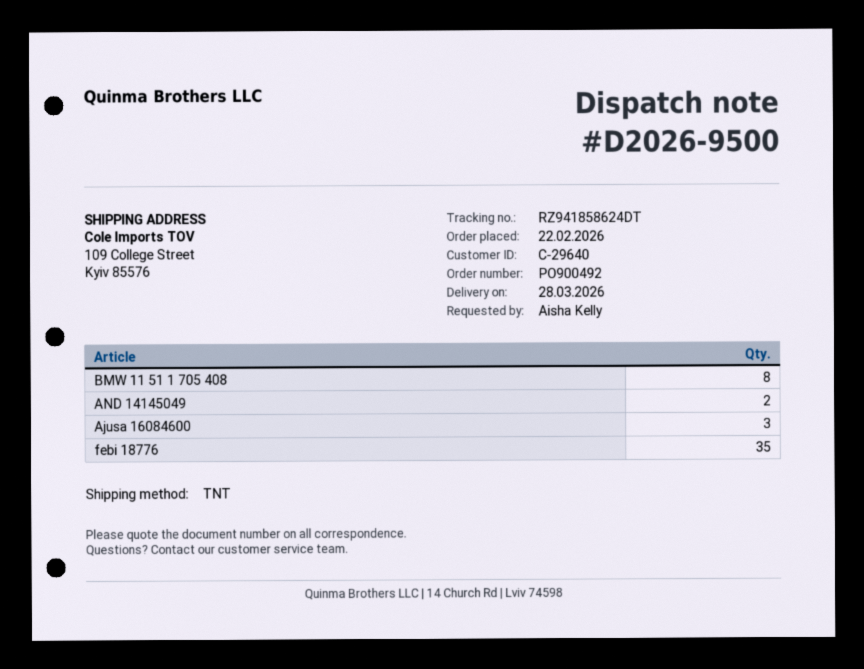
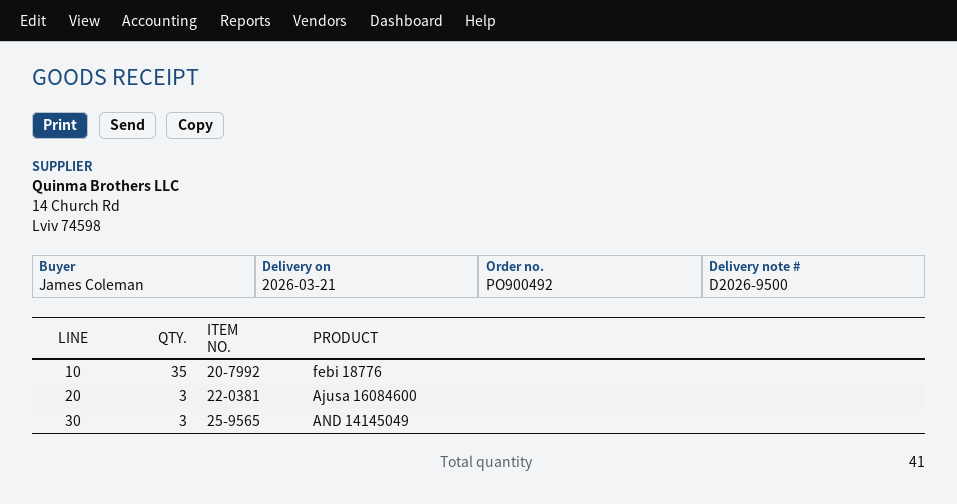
delivery date: 2026-03-28 -> 2026-03-21
ordered by: Aisha Kelly -> James Coleman
BMW 11 51 1 705 408: 8 -> none
AND 14145049: 2 -> 3

